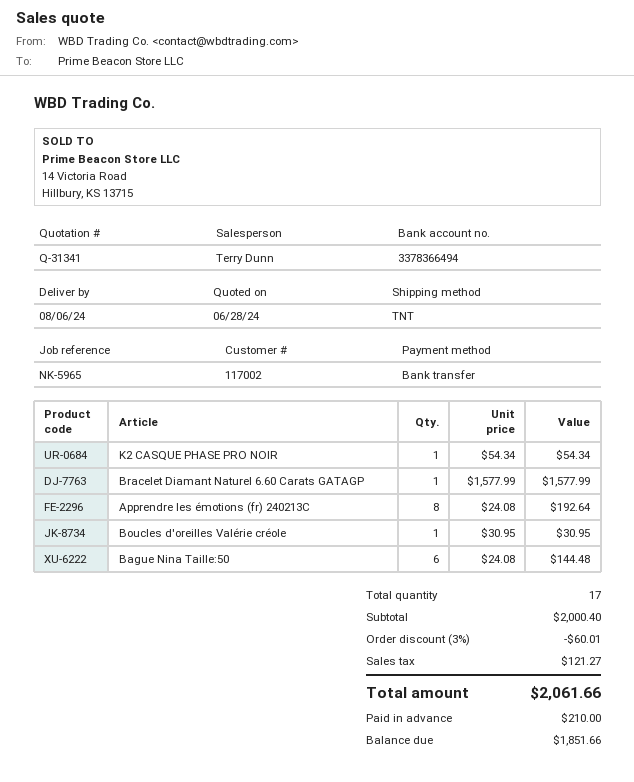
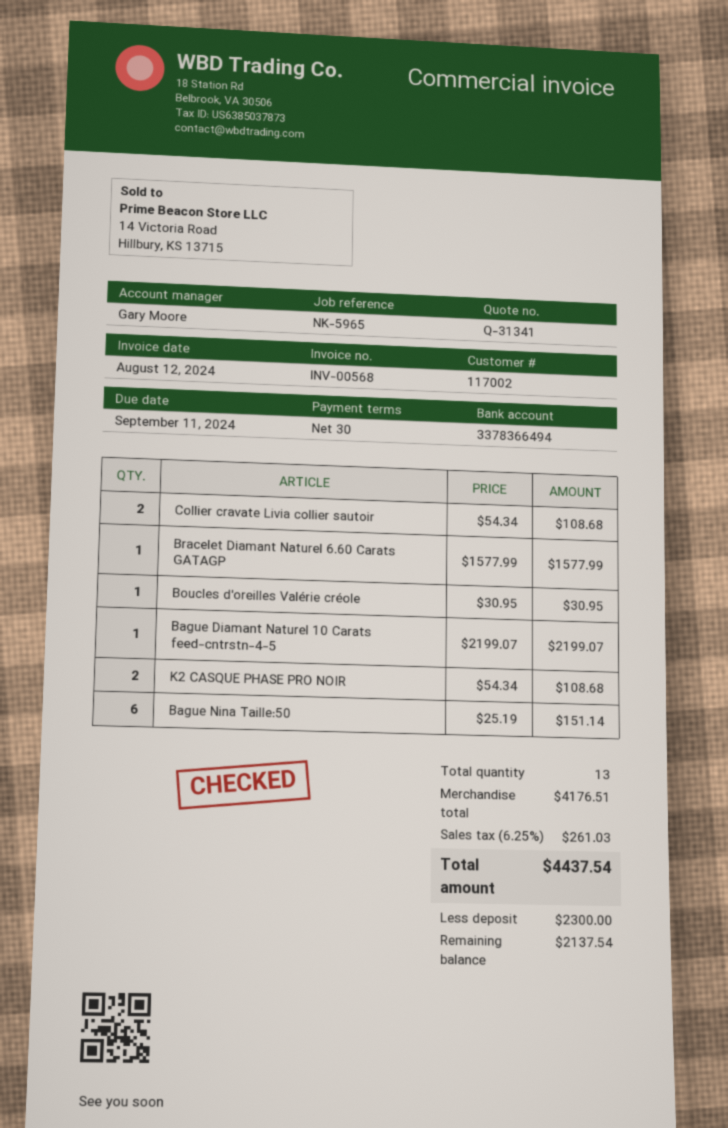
sales rep: Terry Dunn -> Gary Moore
K2 CASQUE PHASE PRO NOIR: 1 x 54.34 = 54.34 -> 2 x 54.34 = 108.68
Apprendre les émotions (fr) 240213C: 8 x 24.08 = 192.64 -> none
Bague Nina Taille:50: 6 x 24.08 = 144.48 -> 6 x 25.19 = 151.14
Collier cravate Livia collier sautoir: none -> 2 x 54.34 = 108.68
Bague Diamant Naturel 10 Carats feed-cntrstn-4-5: none -> 1 x 2199.07 = 2199.07
total quantity: 17 -> 13
subtotal: 2000.40 -> 4176.51
discount: 3% = 60.01 -> none
tax: 121.27 -> 261.03
total: 2061.66 -> 4437.54
deposit: 210.00 -> 2300.00
balance: 1851.66 -> 2137.54

